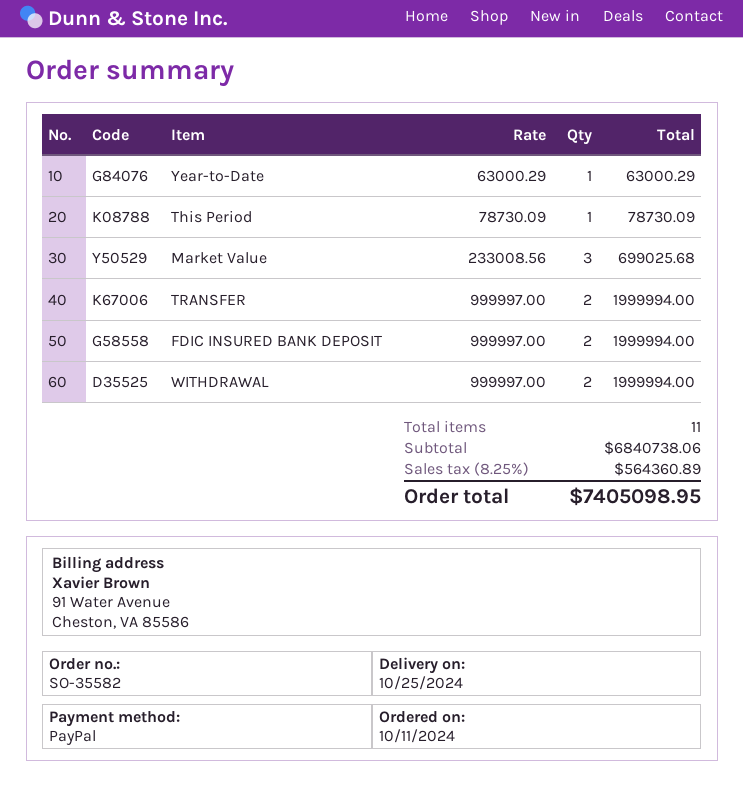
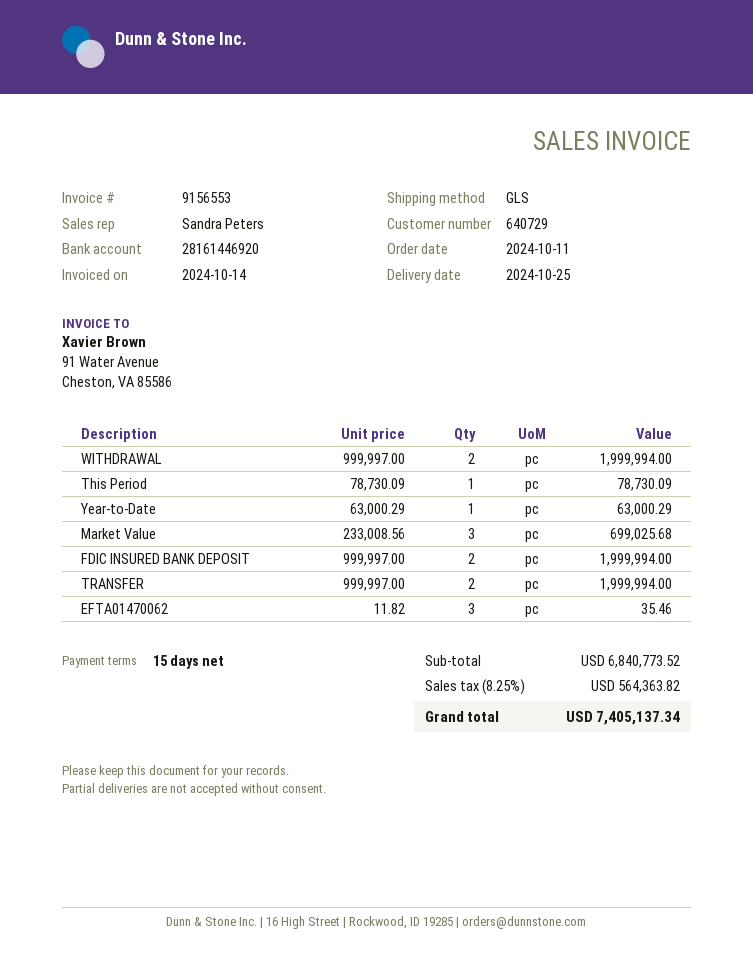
EFTA01470062: none -> 3 x 11.82 = 35.46
subtotal: 6840738.06 -> 6840773.52
tax: 8.25% = 564360.89 -> 8.25% = 564363.82
total: 7405098.95 -> 7405137.34

